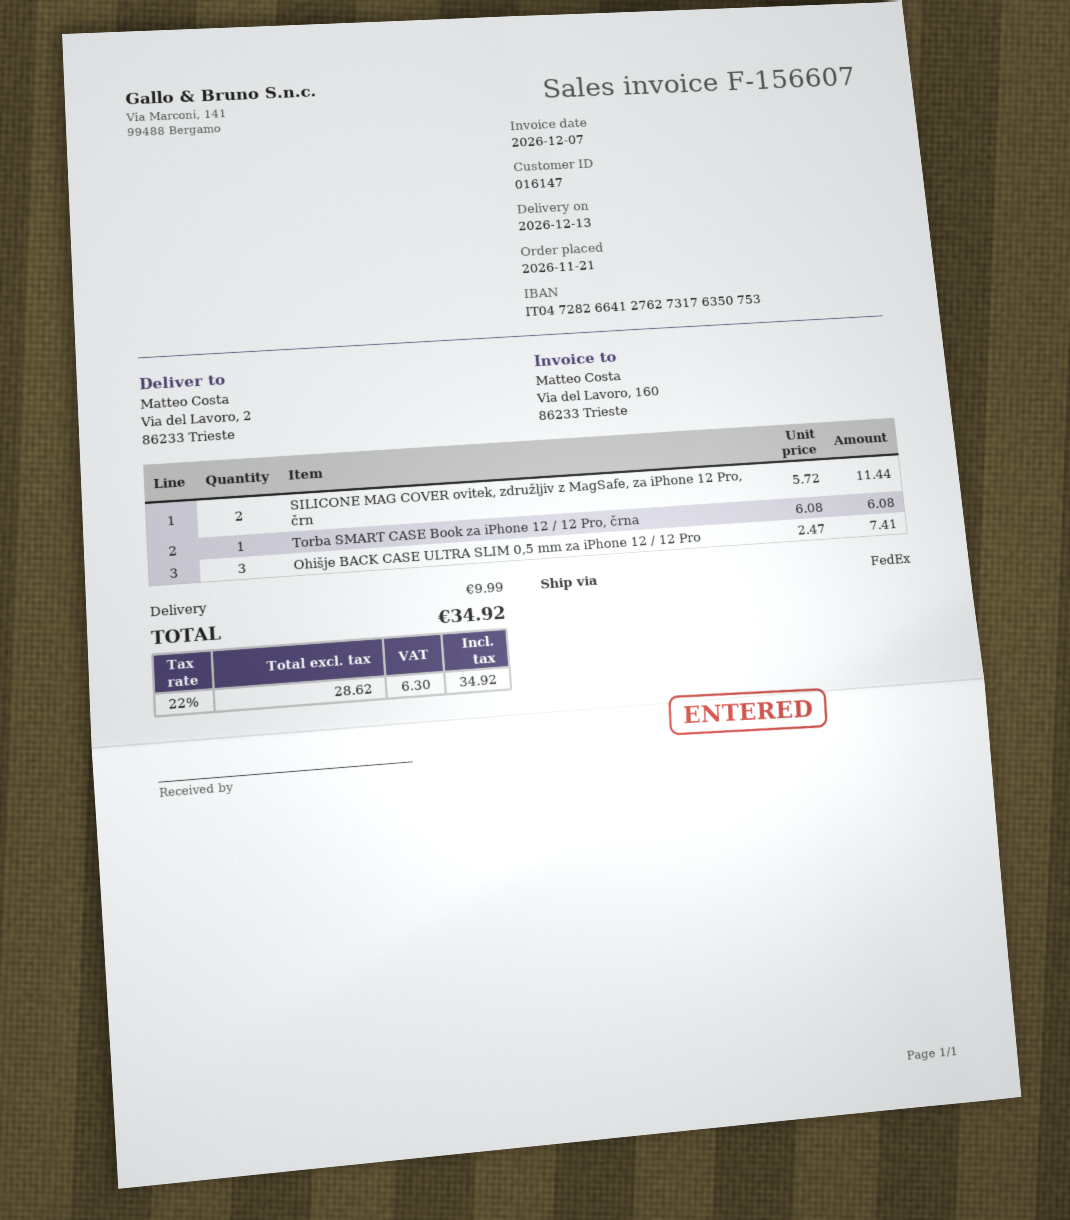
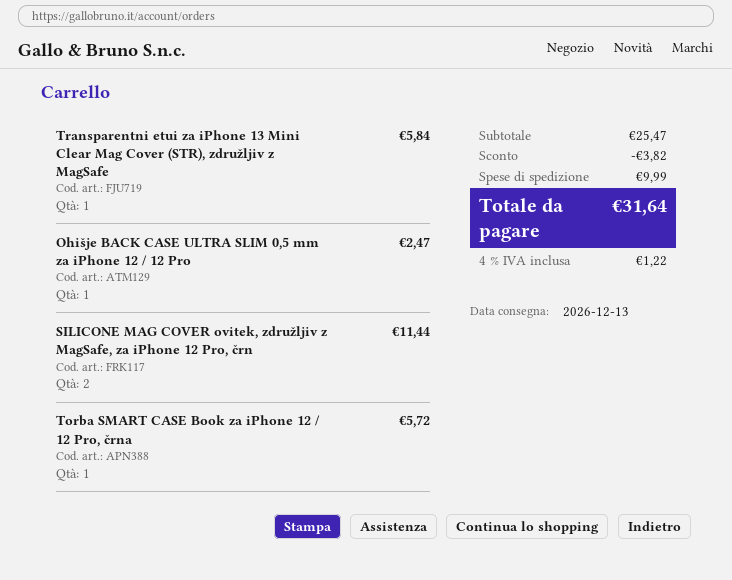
Torba SMART CASE Book za iPhone 12 / 12 Pro, črna: 1 for 6.08 -> 1 for 5.72
Ohišje BACK CASE ULTRA SLIM 0,5 mm za iPhone 12 / 12 Pro: 3 for 7.41 -> 1 for 2.47
Transparentni etui za iPhone 13 Mini Clear Mag Cover (STR), združljiv z MagSafe: none -> 1 for 5.84
discount: none -> 3.82
tax: 22% = 6.30 -> 4% = 1.22
total: 34.92 -> 31.64

